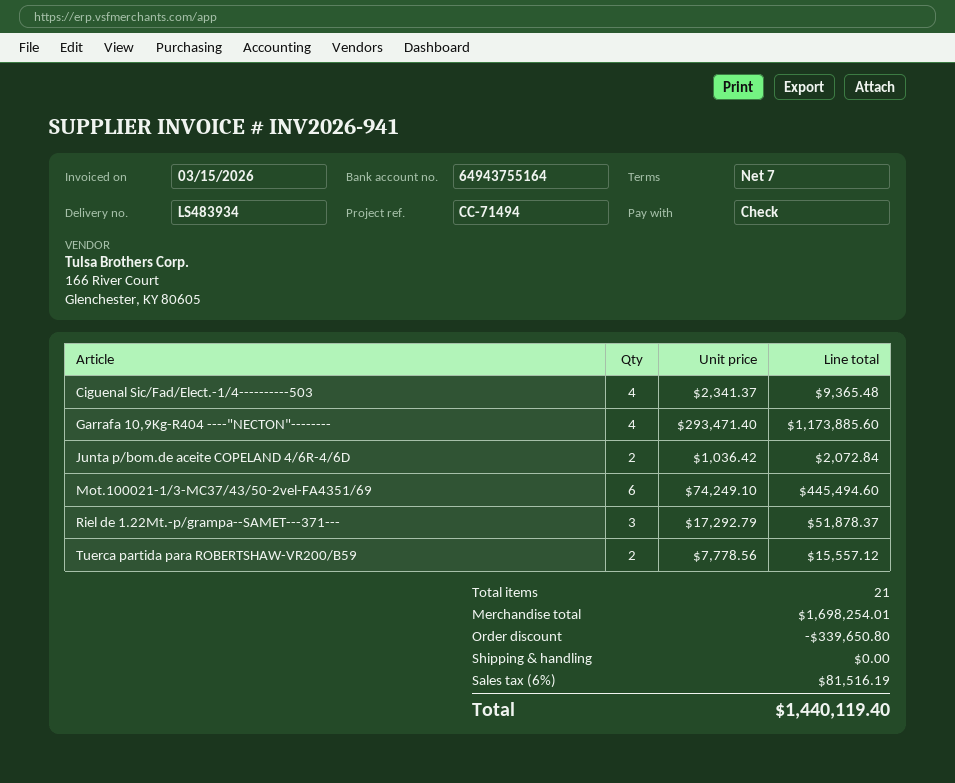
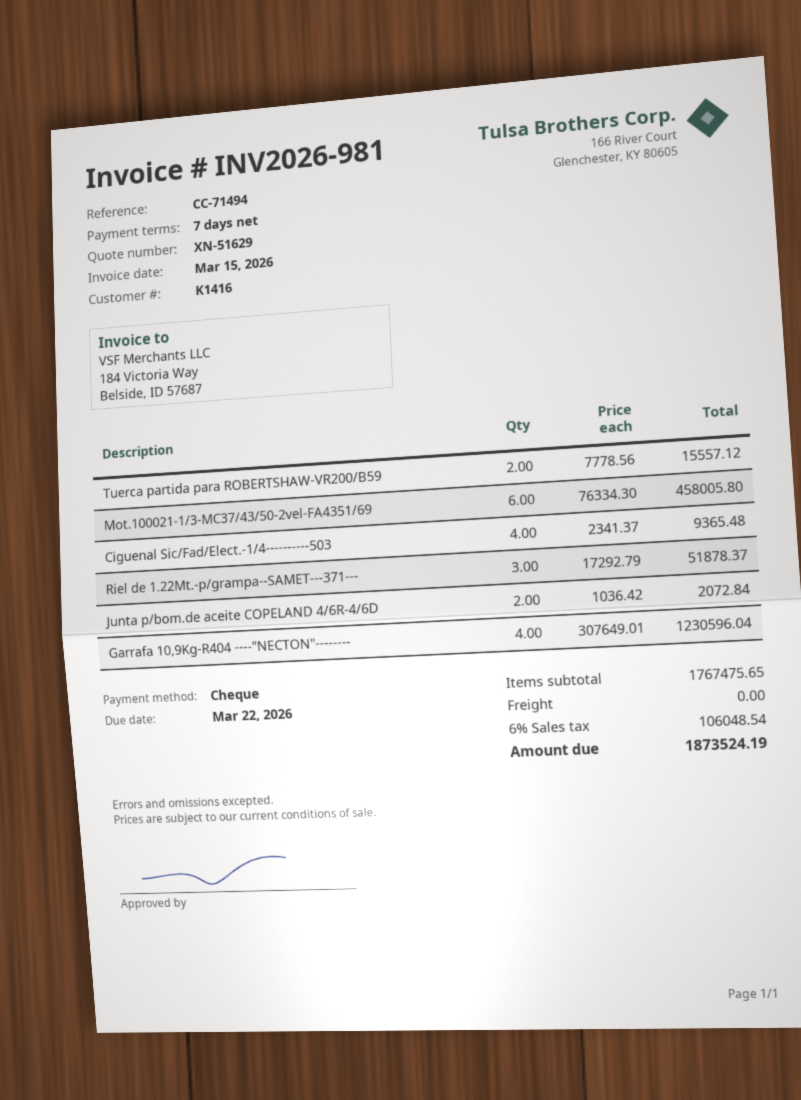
invoice number: INV2026-941 -> INV2026-981
Garrafa 10,9Kg-R404 ----"NECTON"--------: 4 x 293471.40 = 1173885.60 -> 4 x 307649.01 = 1230596.04
Mot.100021-1/3-MC37/43/50-2vel-FA4351/69: 6 x 74249.10 = 445494.60 -> 6 x 76334.30 = 458005.80
subtotal: 1698254.01 -> 1767475.65
discount: 339650.80 -> none
tax: 6% = 81516.19 -> 6% = 106048.54
total: 1440119.40 -> 1873524.19

